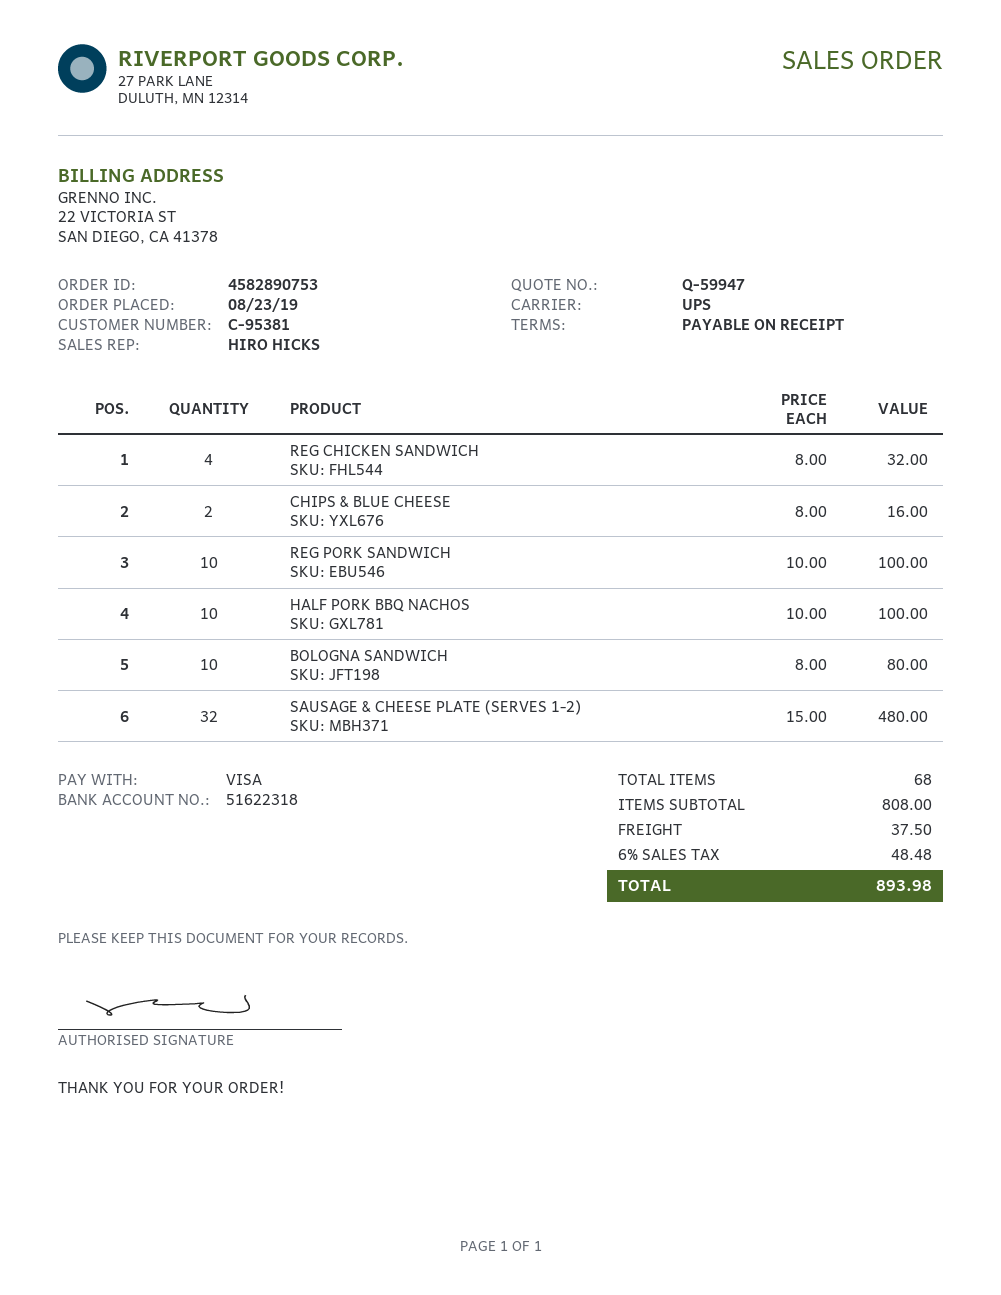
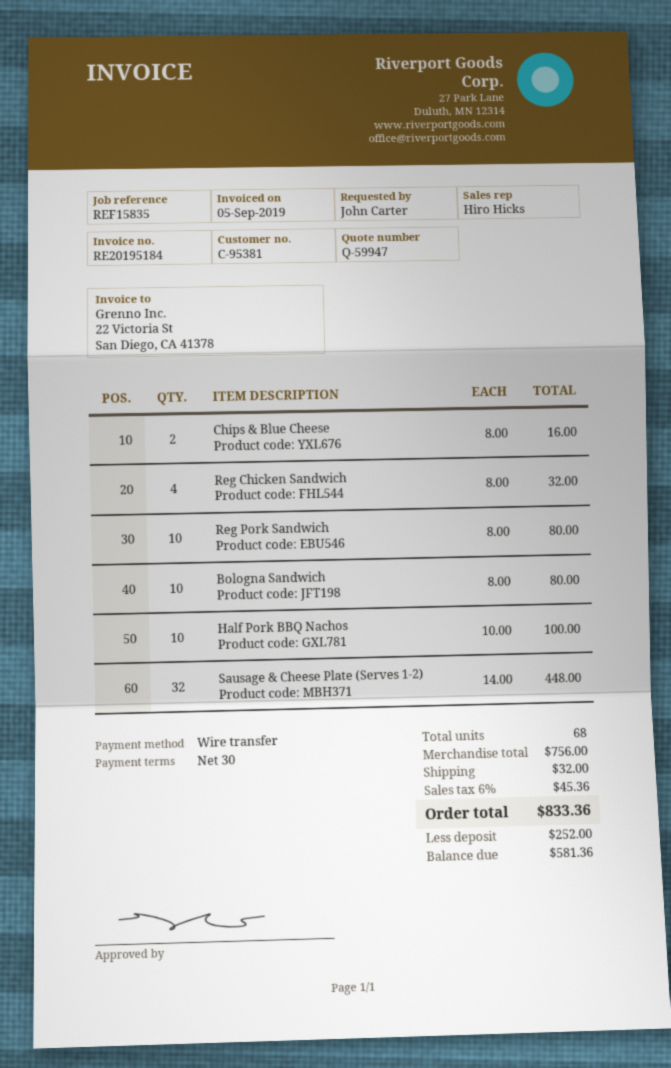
payment terms: on receipt -> 30 days
payment method: Visa -> bank transfer
REG PORK SANDWICH: 10 x 10.00 = 100.00 -> 10 x 8.00 = 80.00
SAUSAGE & CHEESE PLATE (SERVES 1-2): 32 x 15.00 = 480.00 -> 32 x 14.00 = 448.00
subtotal: 808.00 -> 756.00
shipping: 37.50 -> 32.00
tax: 6% = 48.48 -> 6% = 45.36
total: 893.98 -> 833.36

